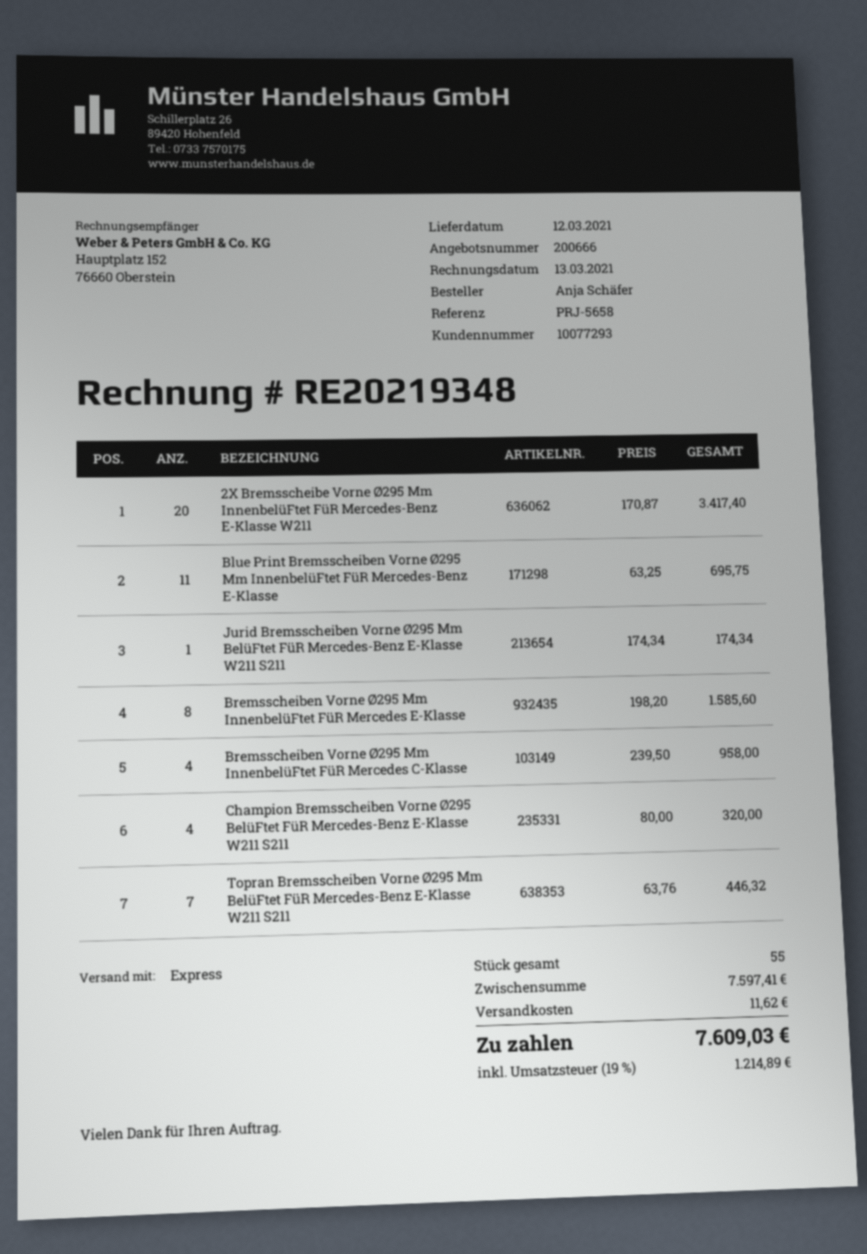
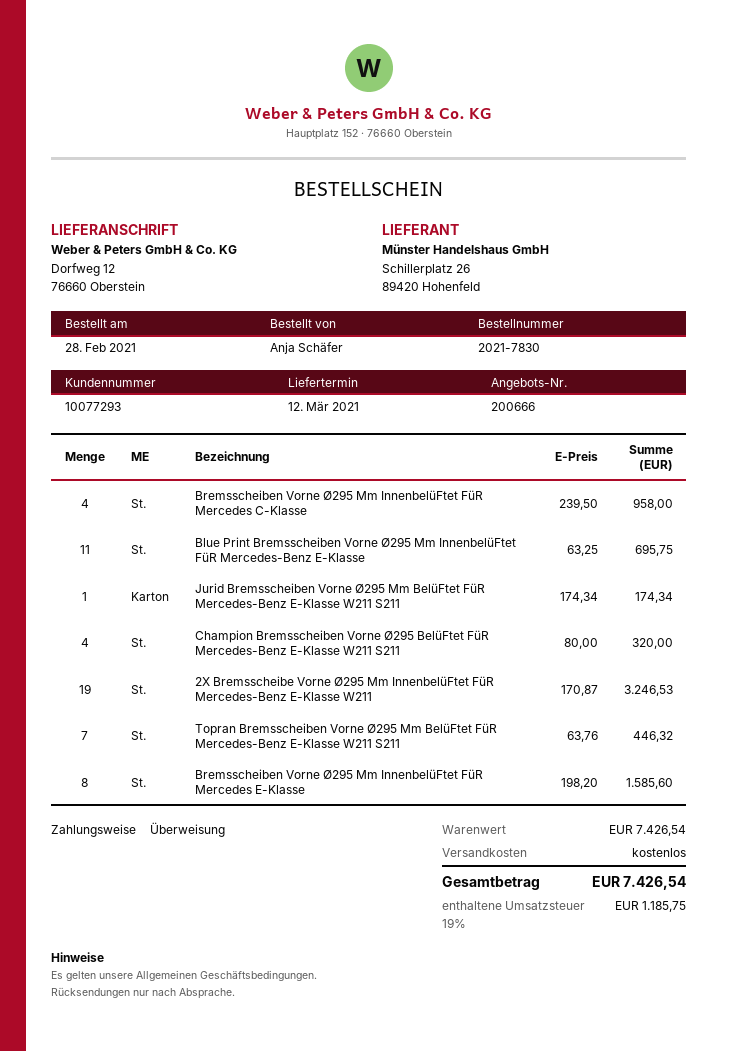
2X Bremsscheibe Vorne Ø295 Mm InnenbelüFtet FüR Mercedes-Benz E-Klasse W211: 20 x 170.87 = 3417.40 -> 19 x 170.87 = 3246.53
subtotal: 7597.41 -> 7426.54
shipping: 11.62 -> 0.00
tax: 19% = 1214.89 -> 19% = 1185.75
total: 7609.03 -> 7426.54

